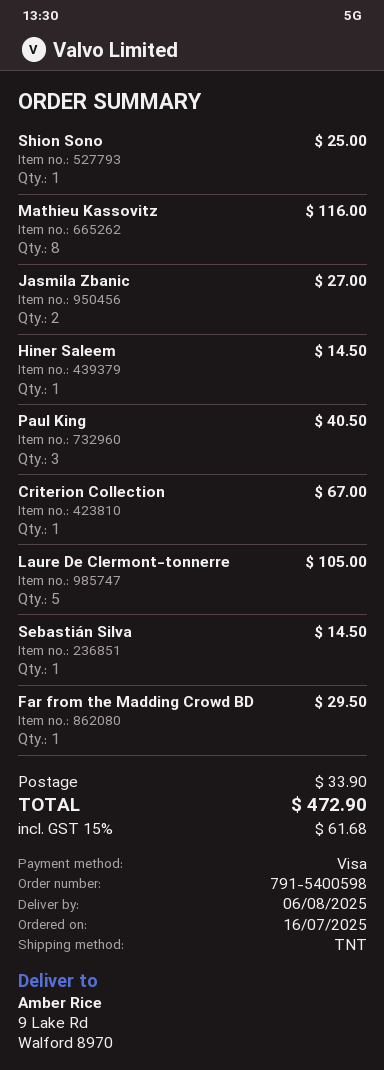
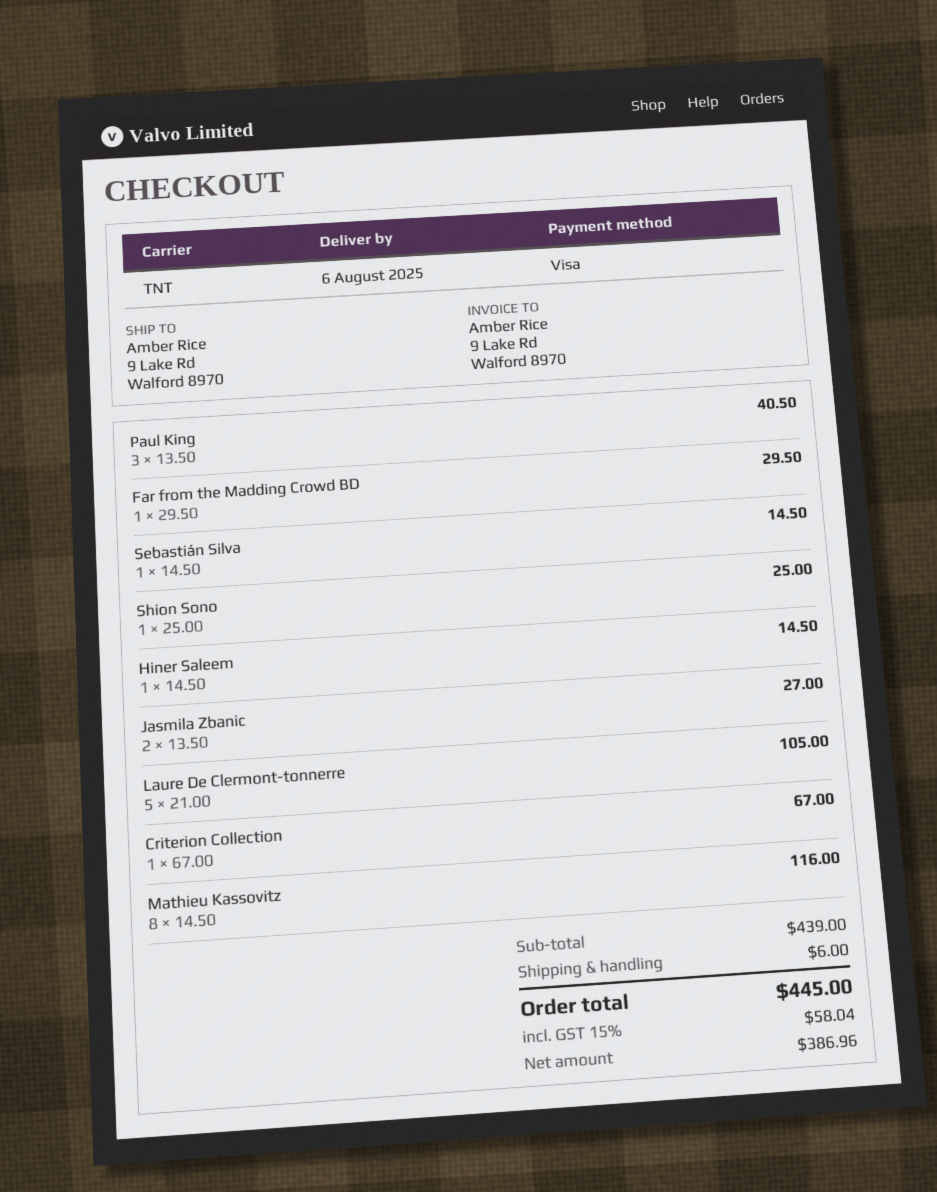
shipping: 33.90 -> 6.00
tax: 15% = 61.68 -> 15% = 58.04
total: 472.90 -> 445.00

